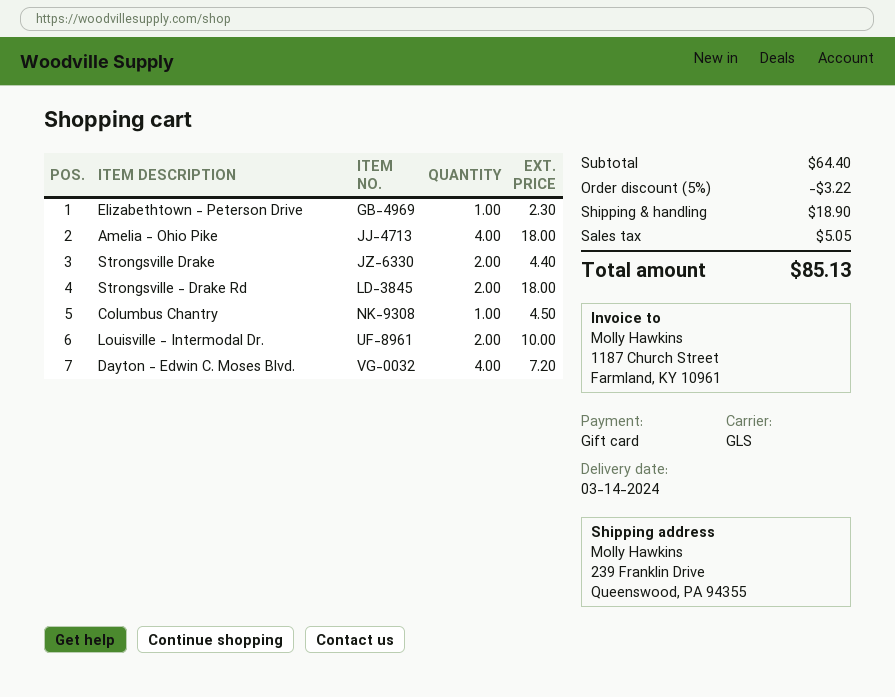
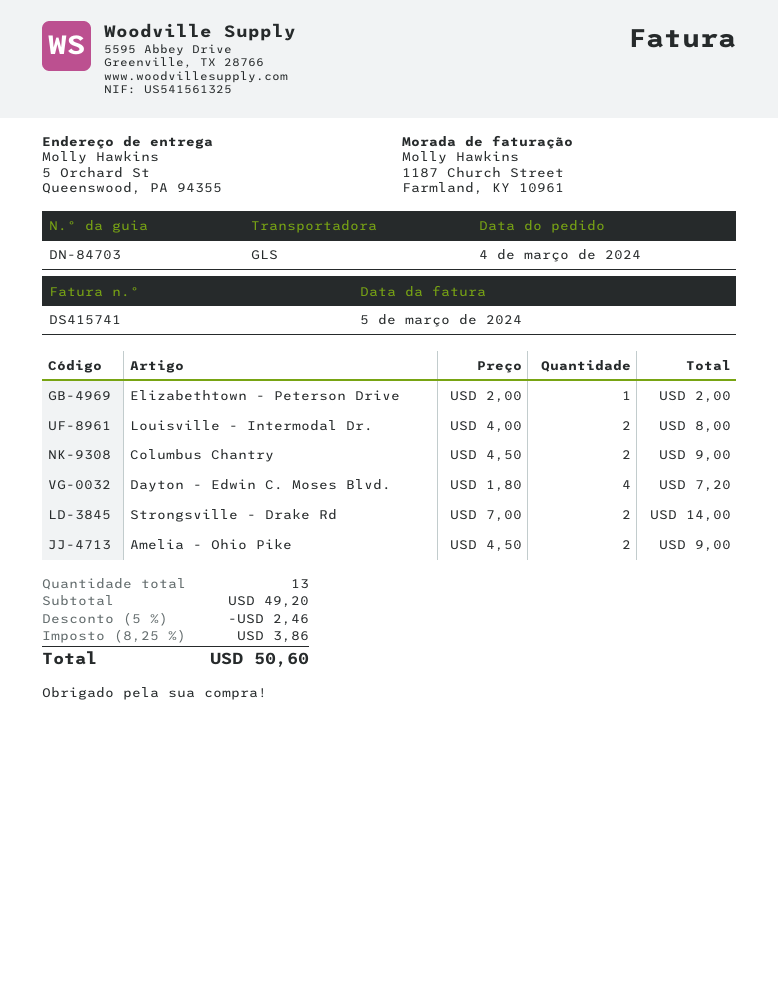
ship to: 239 Franklin Drive, Queenswood, PA 94355 -> 5 Orchard St, Queenswood, PA 94355
Elizabethtown - Peterson Drive: 1 for 2.30 -> 1 for 2.00
Amelia - Ohio Pike: 4 for 18.00 -> 2 for 9.00
Strongsville Drake: 2 for 4.40 -> none
Strongsville - Drake Rd: 2 for 18.00 -> 2 for 14.00
Columbus Chantry: 1 for 4.50 -> 2 for 9.00
Louisville - Intermodal Dr.: 2 for 10.00 -> 2 for 8.00
subtotal: 64.40 -> 49.20
discount: 5% = 3.22 -> 5% = 2.46
shipping: 18.90 -> none
tax: 5.05 -> 3.86
total: 85.13 -> 50.60

